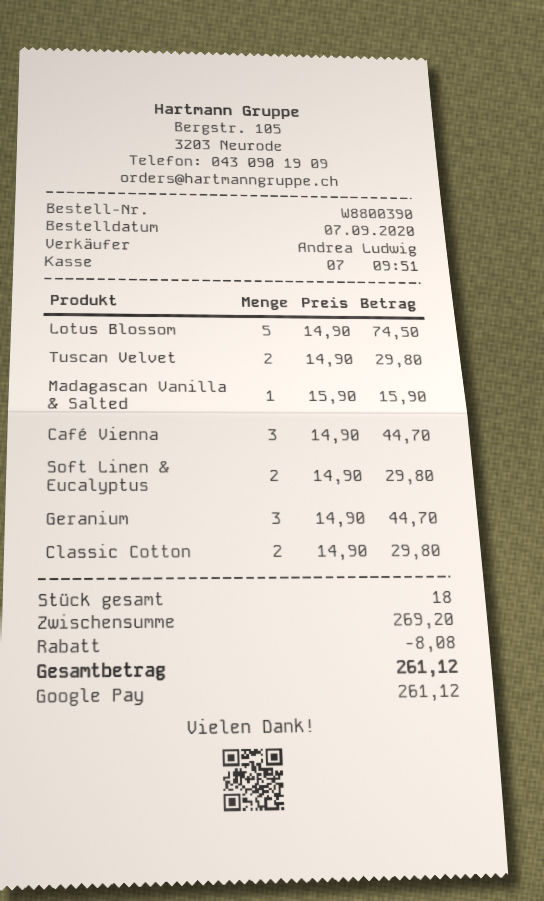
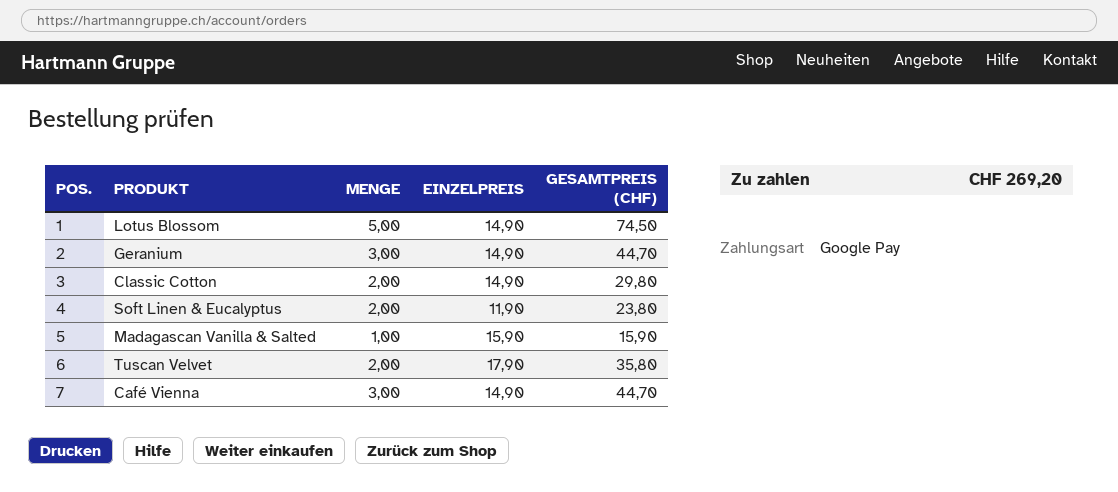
Tuscan Velvet: 2 x 14.90 = 29.80 -> 2 x 17.90 = 35.80
Soft Linen & Eucalyptus: 2 x 14.90 = 29.80 -> 2 x 11.90 = 23.80
discount: 8.08 -> none
total: 261.12 -> 269.20

